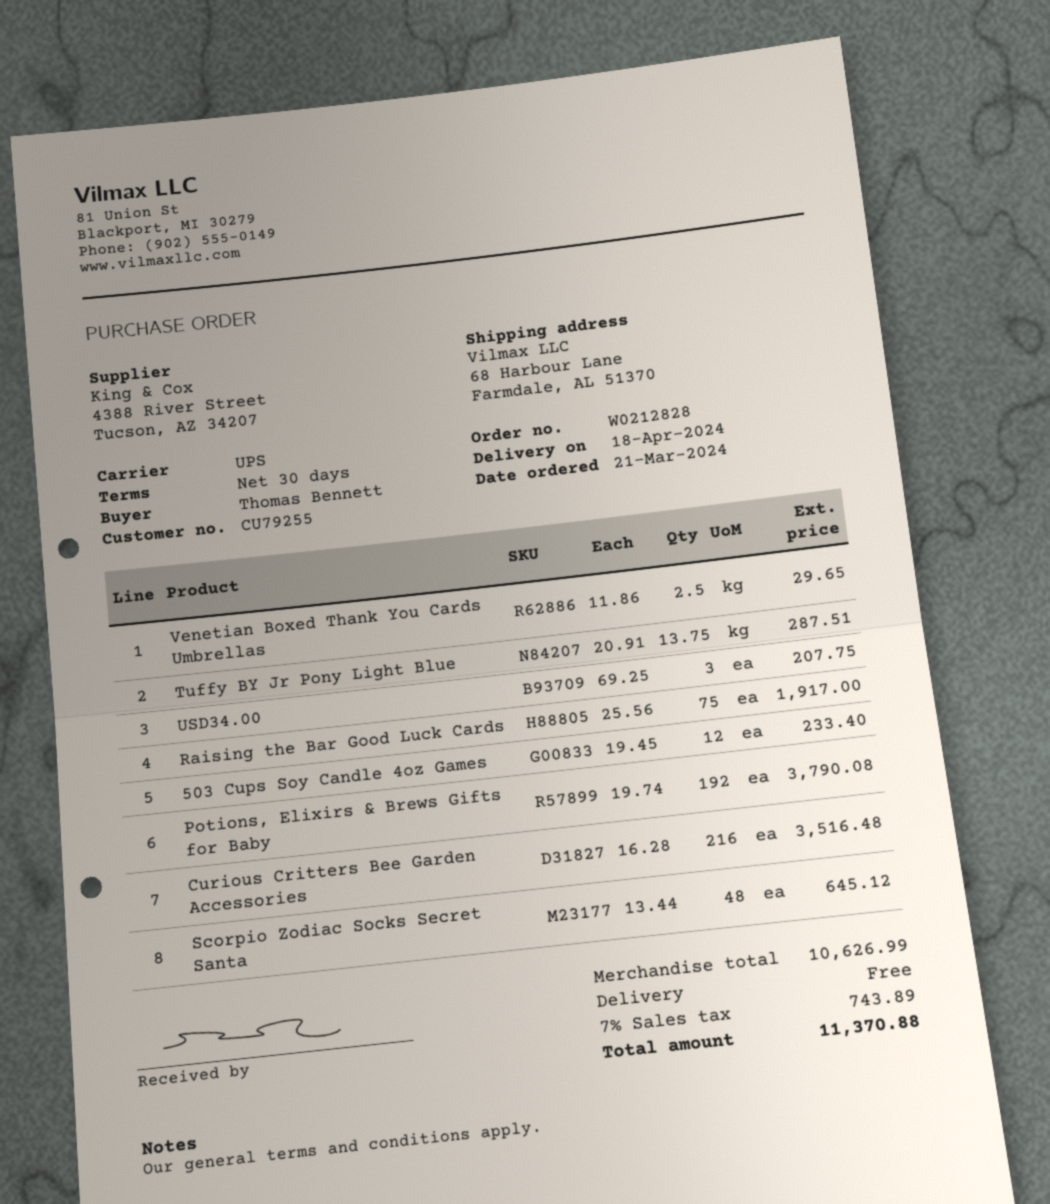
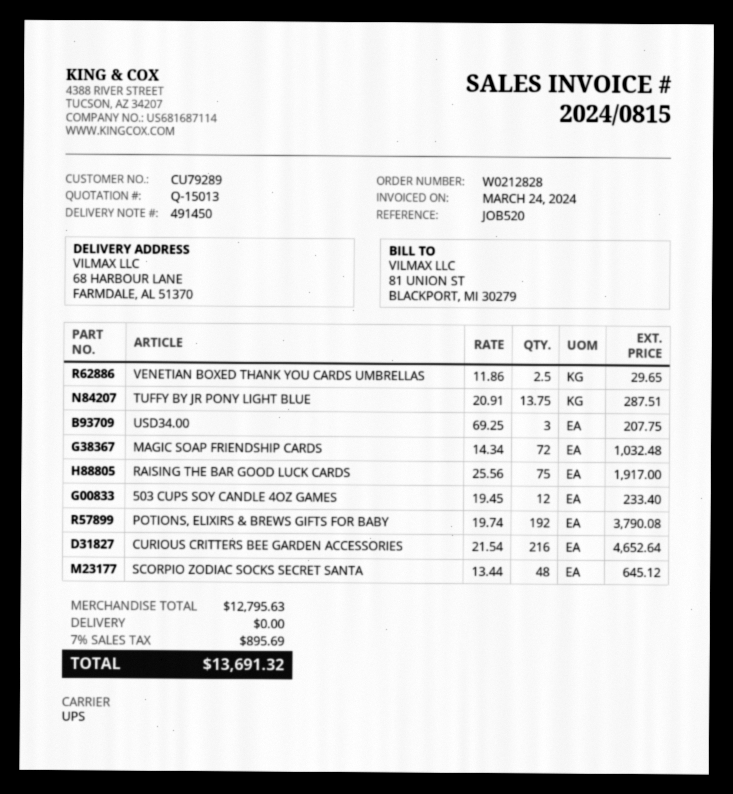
customer number: CU79255 -> CU79289
Curious Critters Bee Garden Accessories: 216 x 16.28 = 3516.48 -> 216 x 21.54 = 4652.64
MAGIC SOAP FRIENDSHIP CARDS: none -> 72 x 14.34 = 1032.48
subtotal: 10626.99 -> 12795.63
tax: 7% = 743.89 -> 7% = 895.69
total: 11370.88 -> 13691.32

